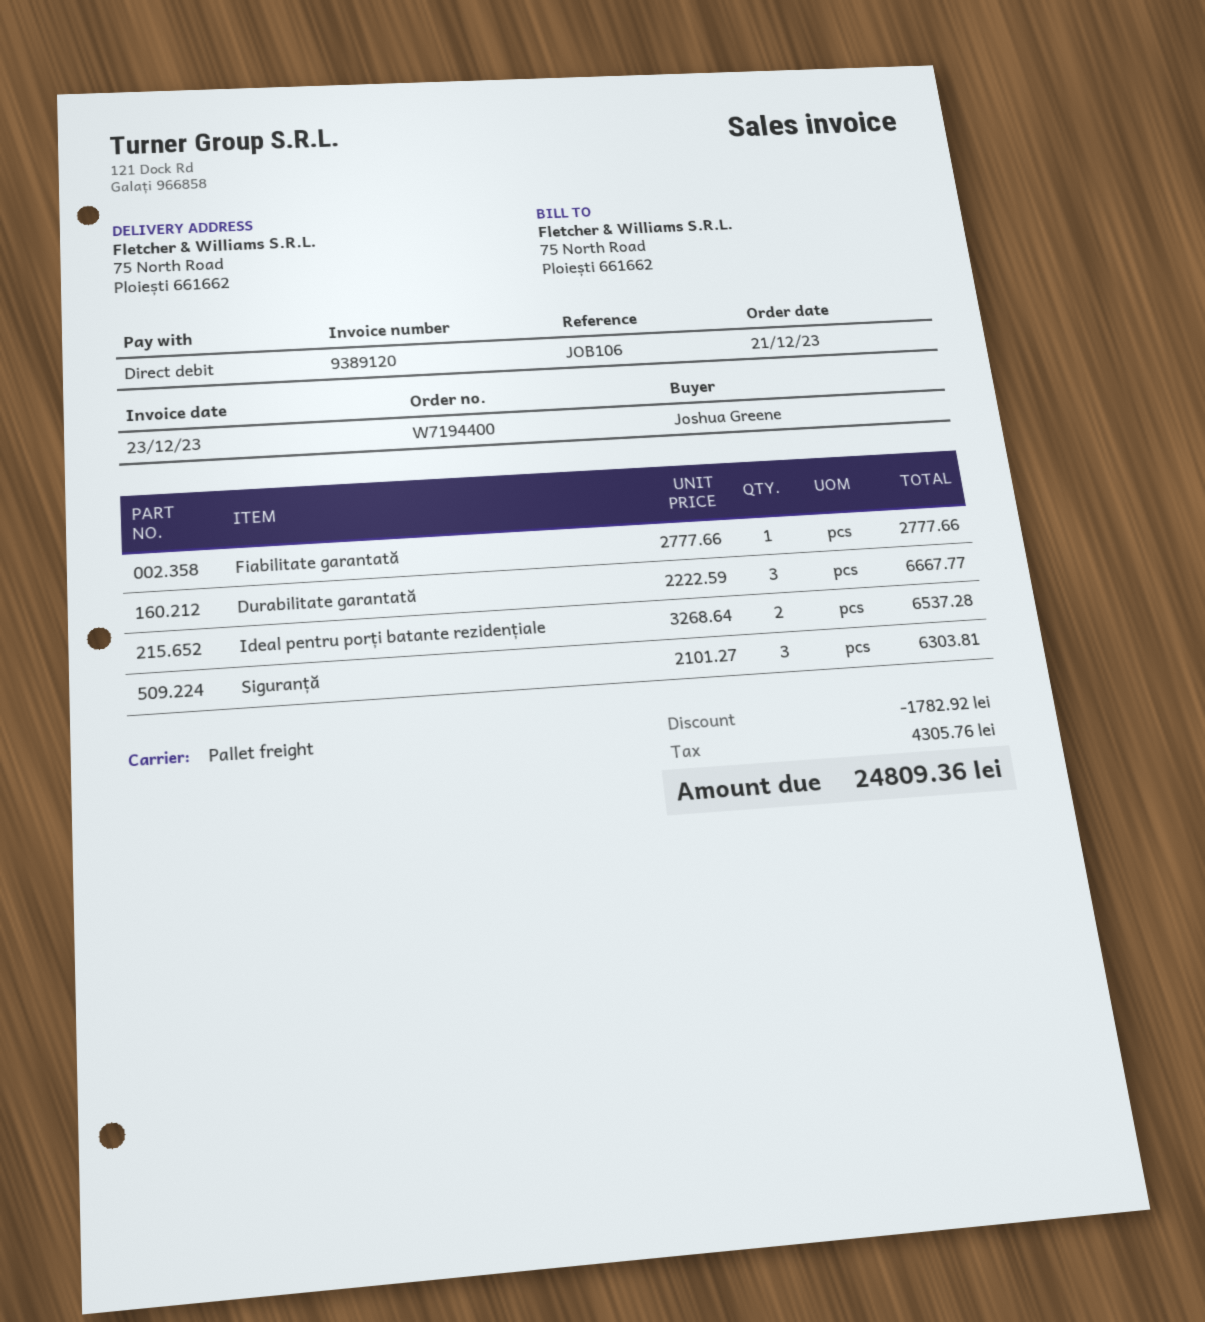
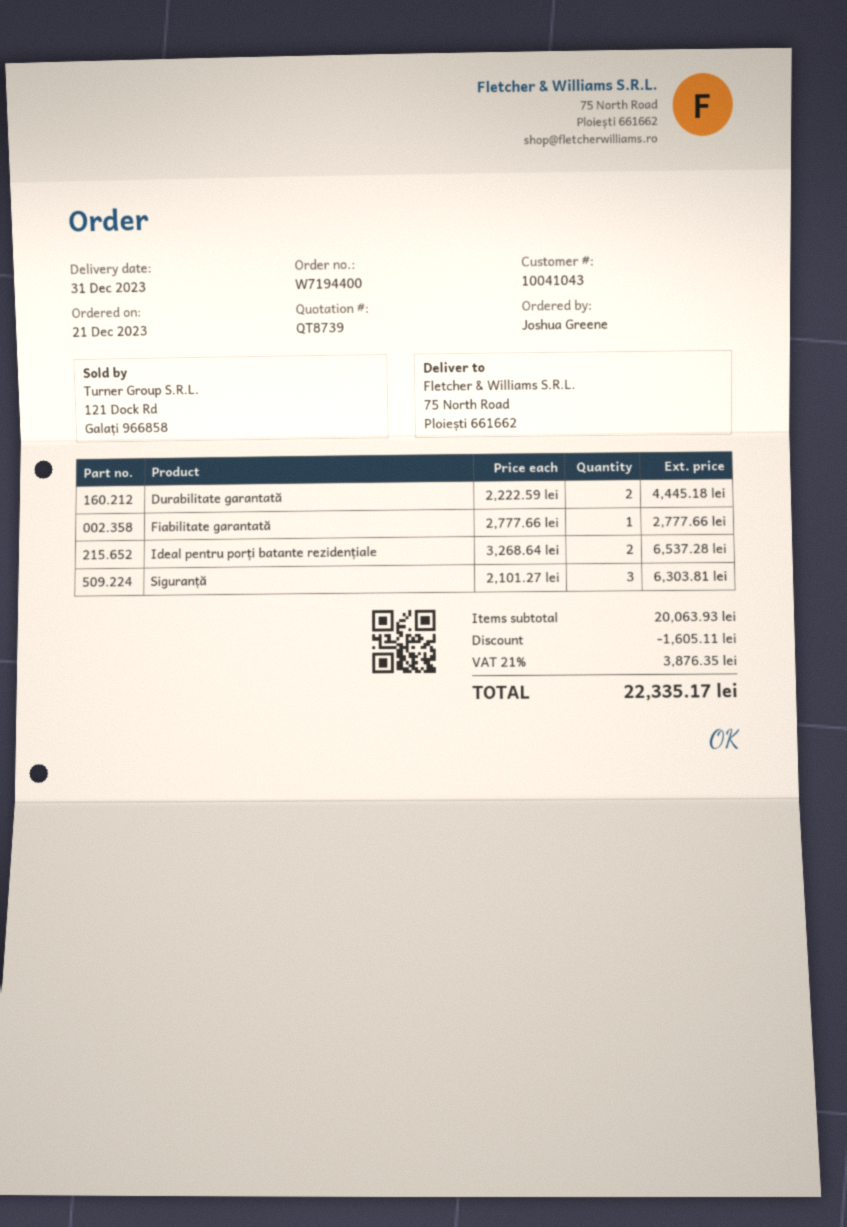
Durabilitate garantată: 3 x 2222.59 = 6667.77 -> 2 x 2222.59 = 4445.18
discount: 1782.92 -> 1605.11
tax: 4305.76 -> 3876.35
total: 24809.36 -> 22335.17

